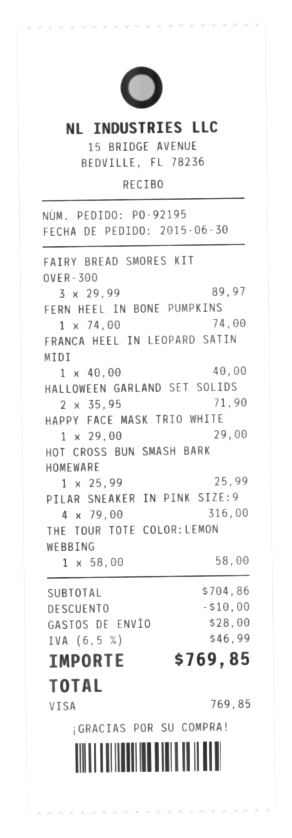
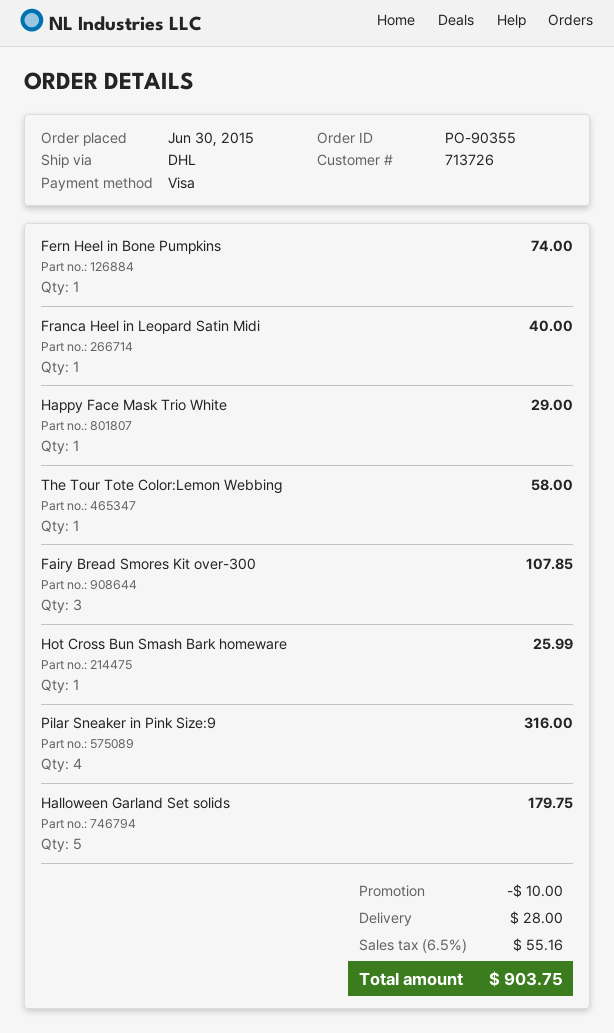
order number: PO-92195 -> PO-90355
FAIRY BREAD SMORES KIT OVER-300: 3 for 89.97 -> 3 for 107.85
HALLOWEEN GARLAND SET SOLIDS: 2 for 71.90 -> 5 for 179.75
tax: 6.5% = 46.99 -> 6.5% = 55.16
total: 769.85 -> 903.75

